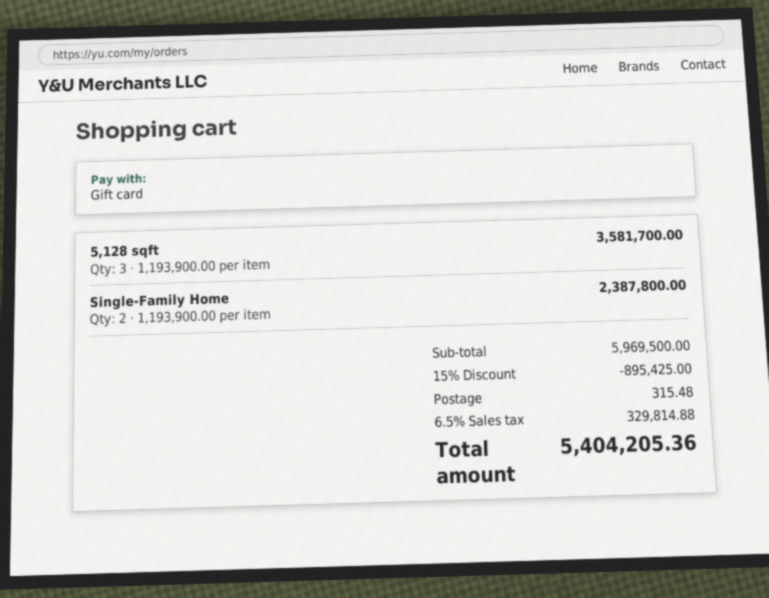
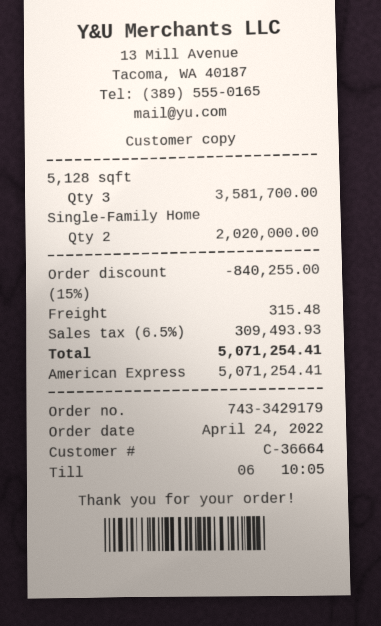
payment method: gift card -> American Express
Single-Family Home: 2 for 2387800.00 -> 2 for 2020000.00
discount: 15% = 895425.00 -> 15% = 840255.00
tax: 6.5% = 329814.88 -> 6.5% = 309493.93
total: 5404205.36 -> 5071254.41

